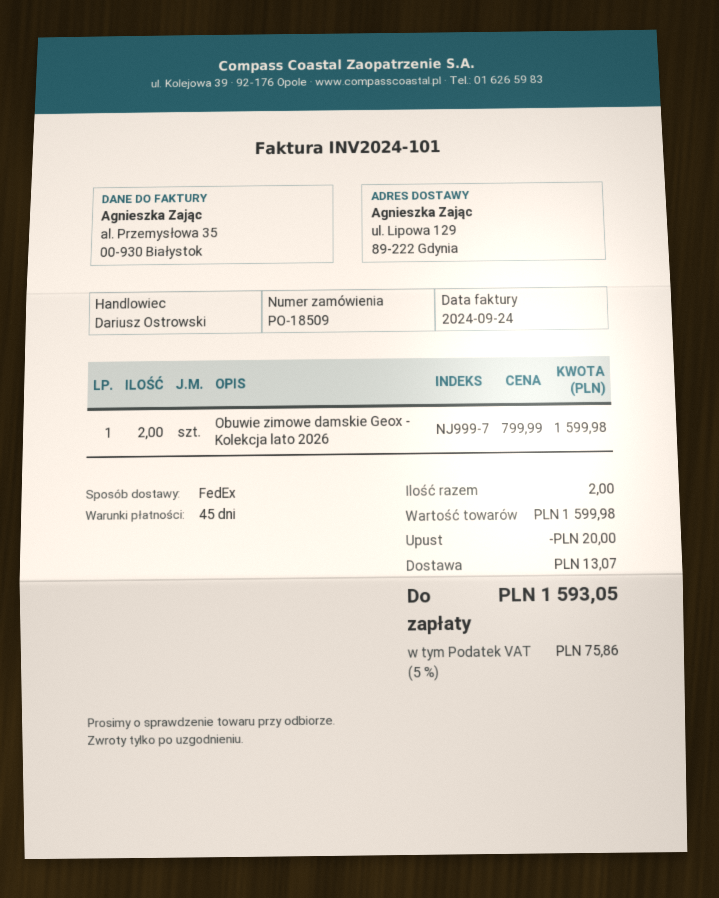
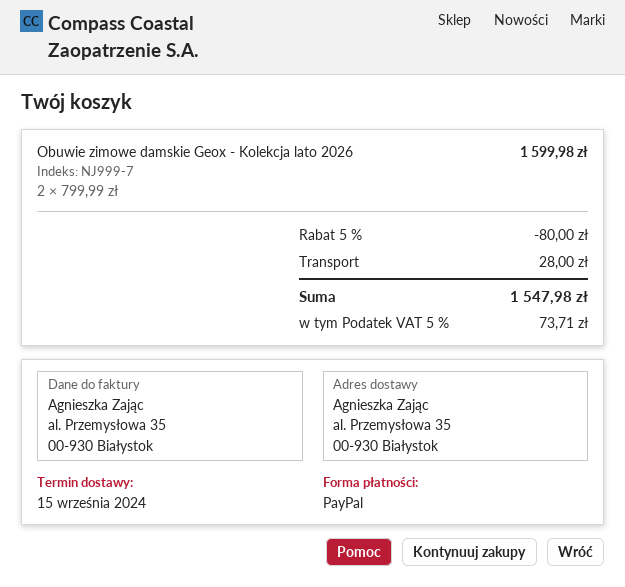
ship to: ul. Lipowa 129, 89-222 Gdynia -> al. Przemysłowa 35, 00-930 Białystok
discount: 20.00 -> 80.00
shipping: 13.07 -> 28.00
tax: 5% = 75.86 -> 5% = 73.71
total: 1593.05 -> 1547.98

